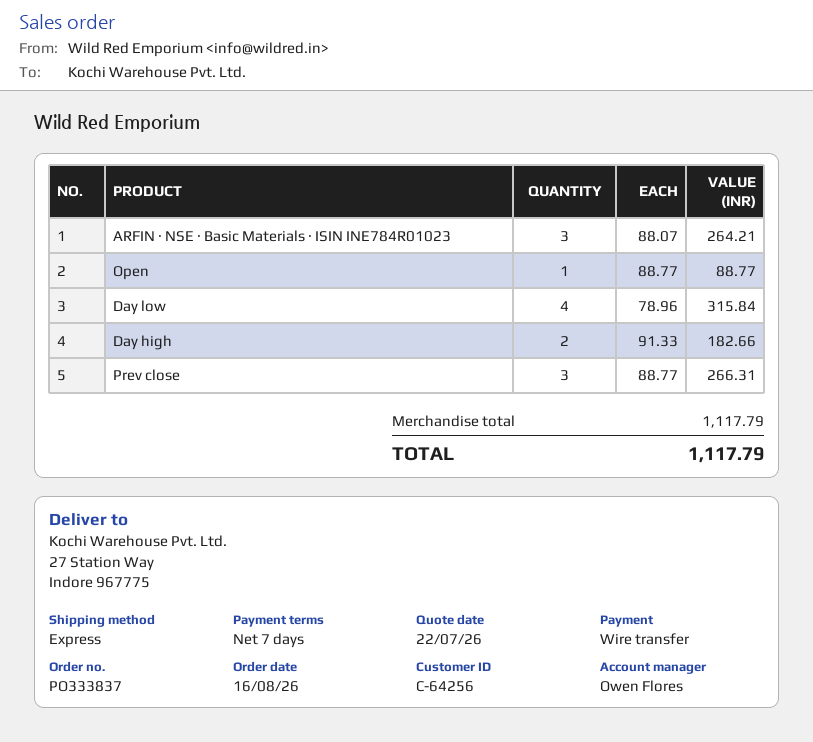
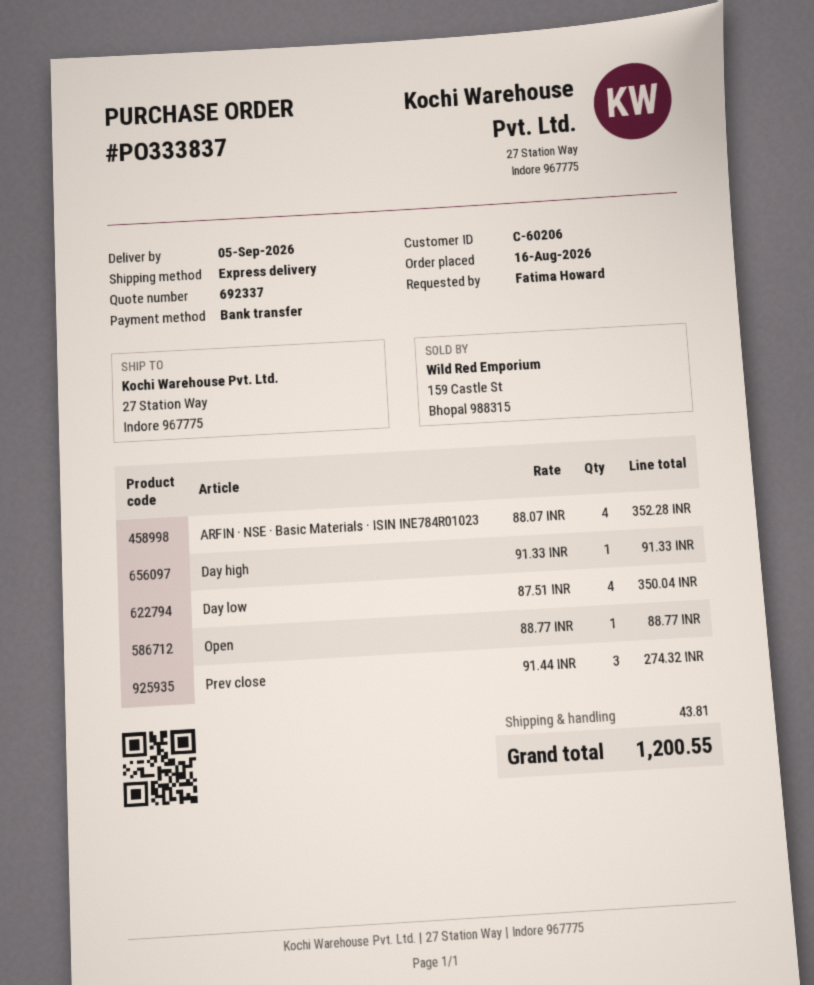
customer number: C-64256 -> C-60206
ARFIN · NSE · Basic Materials · ISIN INE784R01023: 3 x 88.07 = 264.21 -> 4 x 88.07 = 352.28
Day low: 4 x 78.96 = 315.84 -> 4 x 87.51 = 350.04
Day high: 2 x 91.33 = 182.66 -> 1 x 91.33 = 91.33
Prev close: 3 x 88.77 = 266.31 -> 3 x 91.44 = 274.32
shipping: none -> 43.81
total: 1117.79 -> 1200.55

